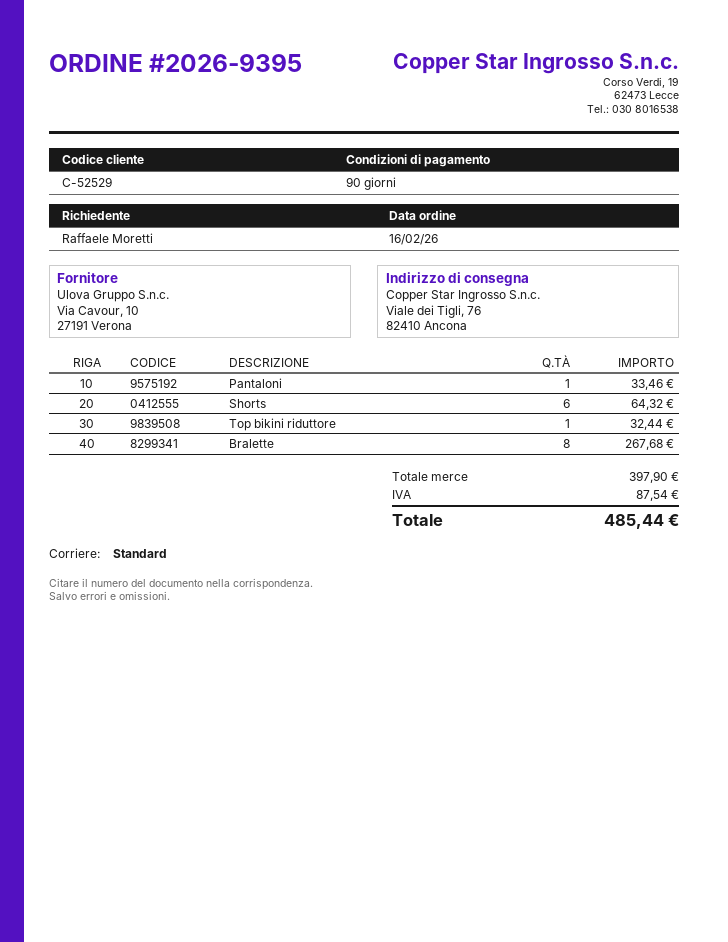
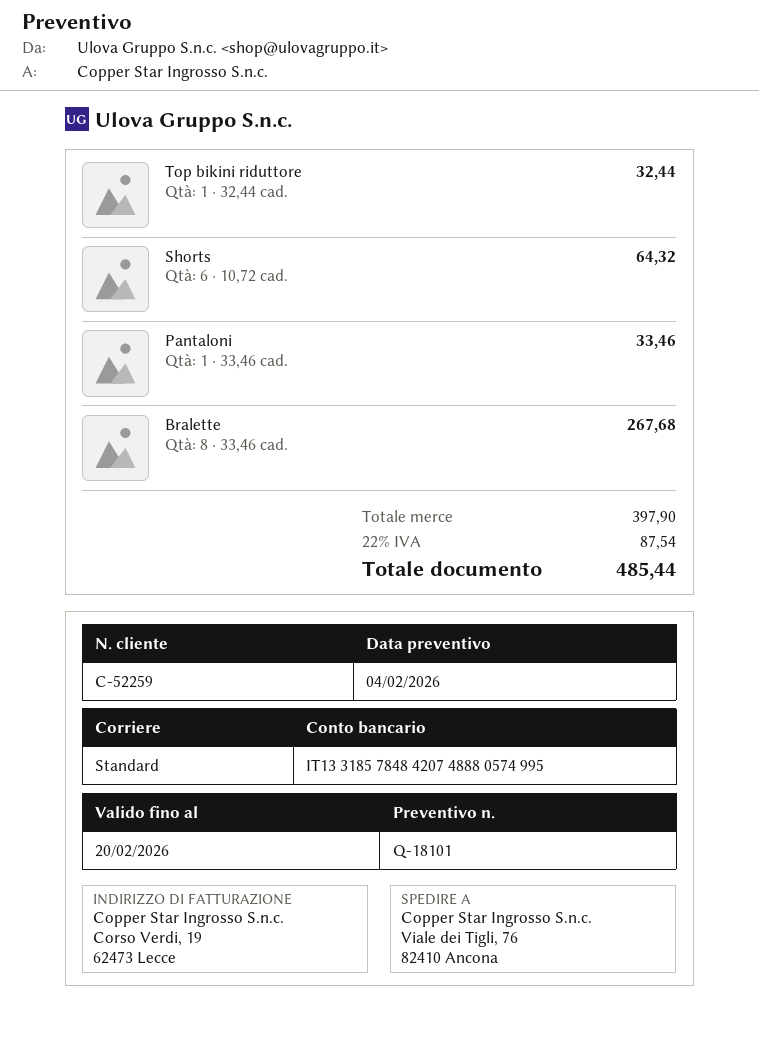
customer number: C-52529 -> C-52259

